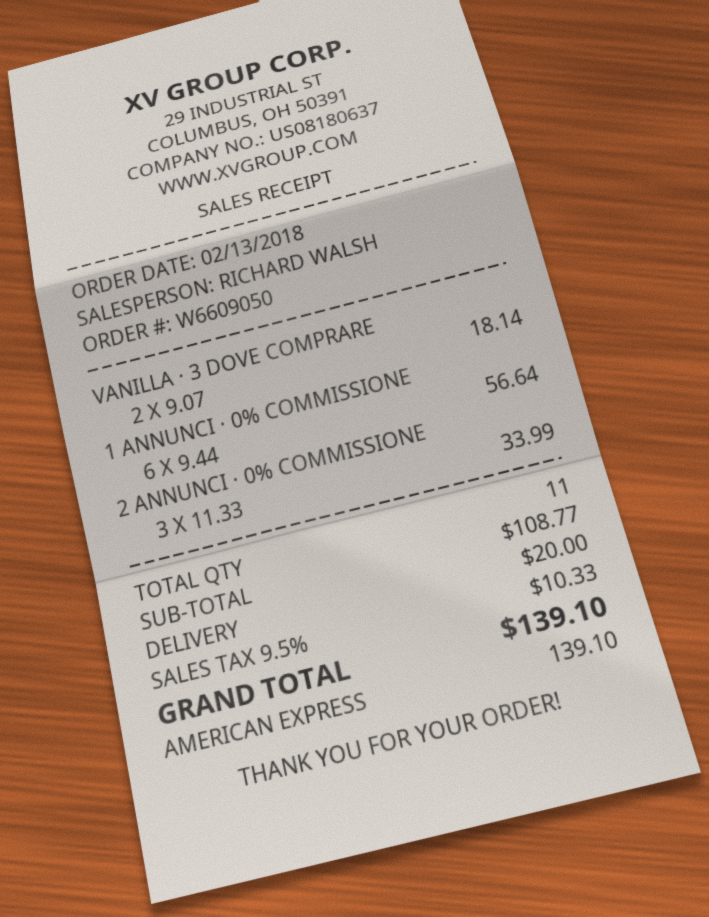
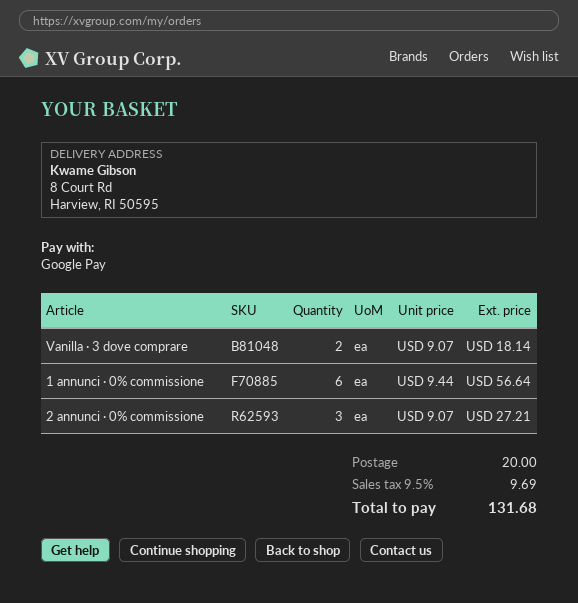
payment method: American Express -> Google Pay
2 ANNUNCI · 0% COMMISSIONE: 3 x 11.33 = 33.99 -> 3 x 9.07 = 27.21
tax: 9.5% = 10.33 -> 9.5% = 9.69
total: 139.10 -> 131.68

